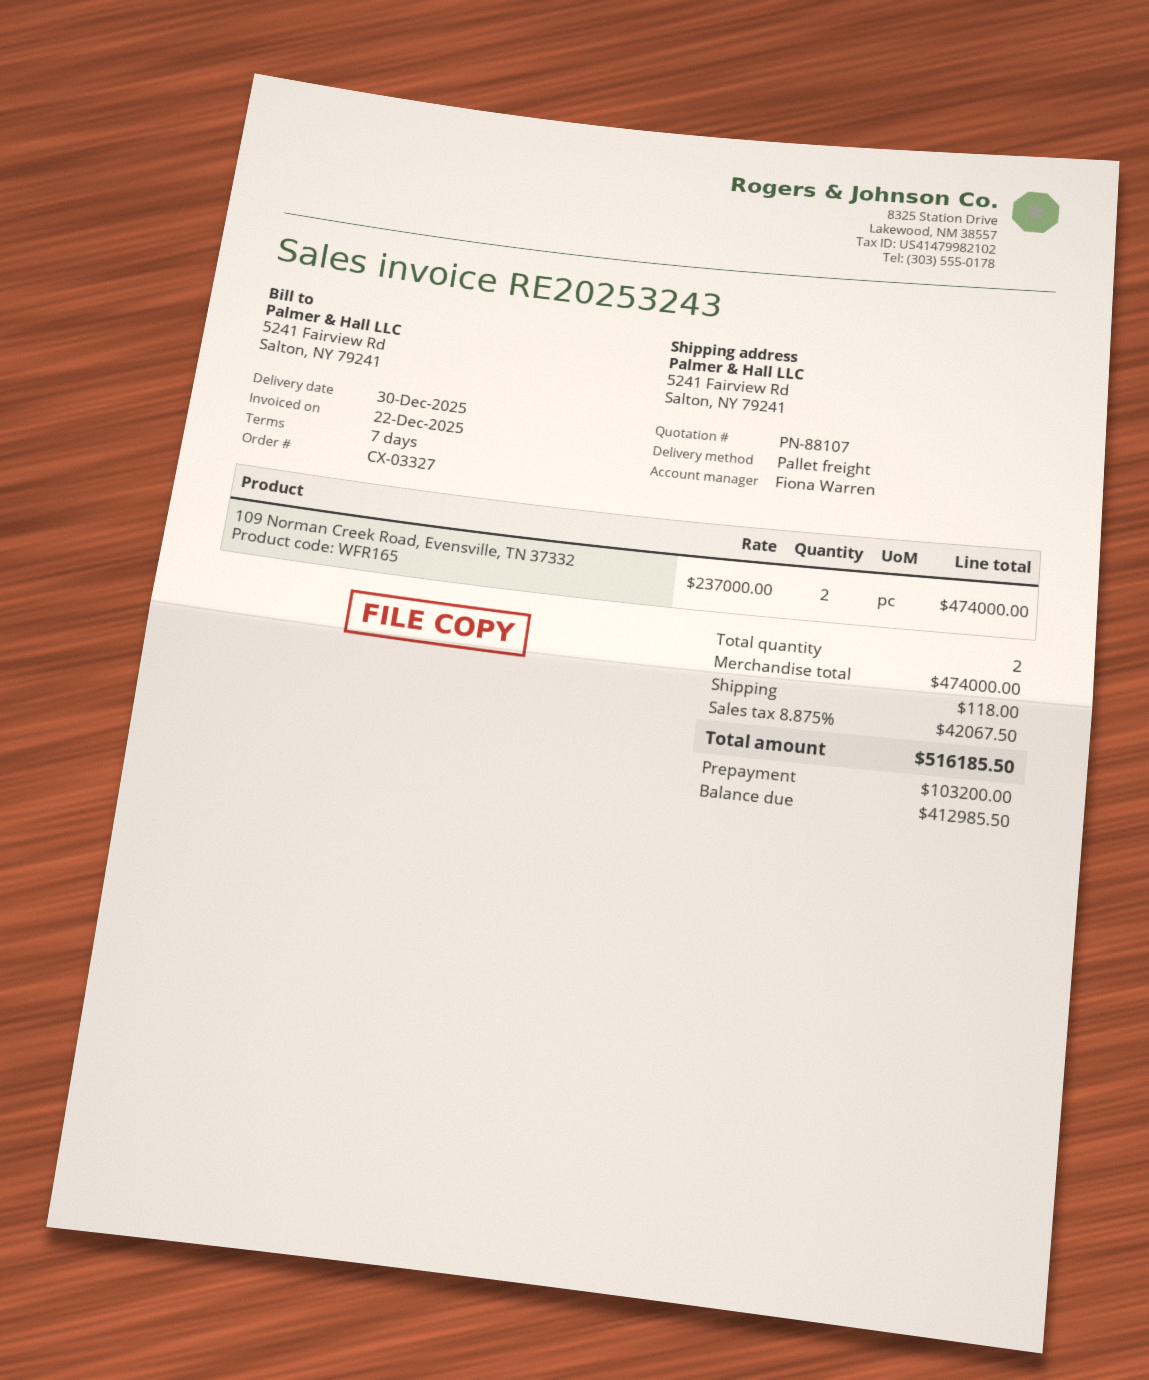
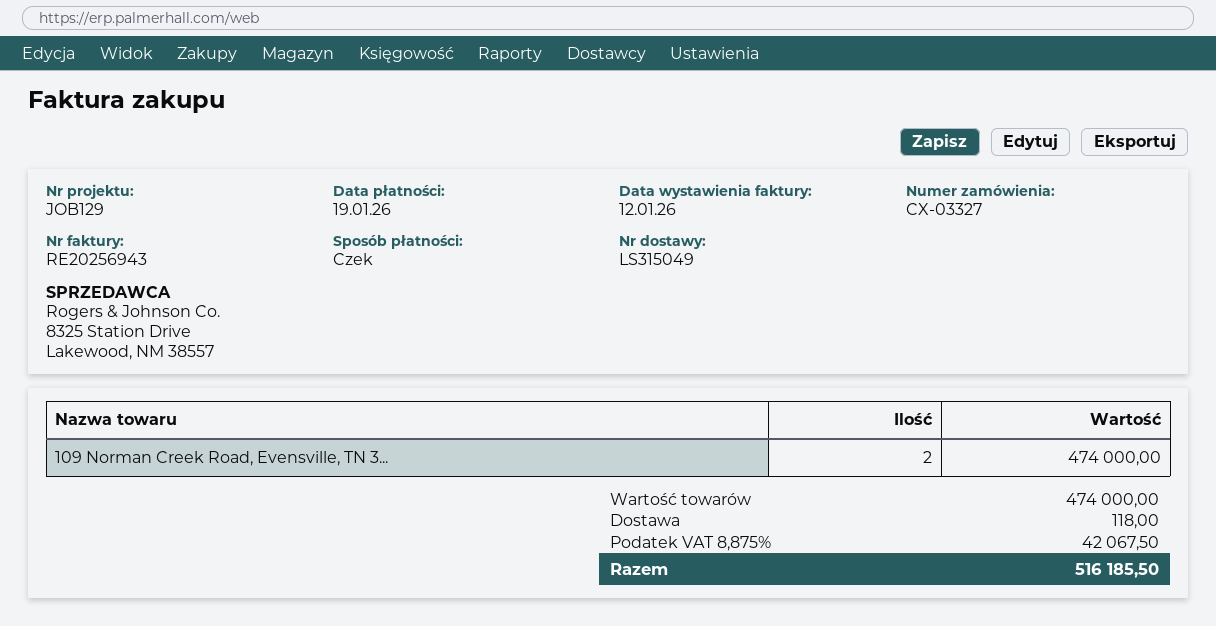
invoice number: RE20253243 -> RE20256943
invoice date: 2025-12-22 -> 2026-01-12

